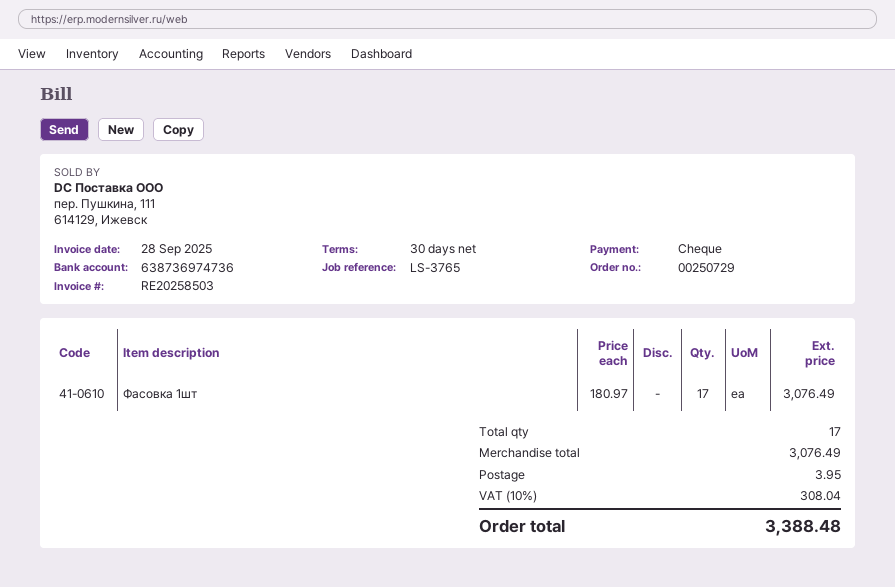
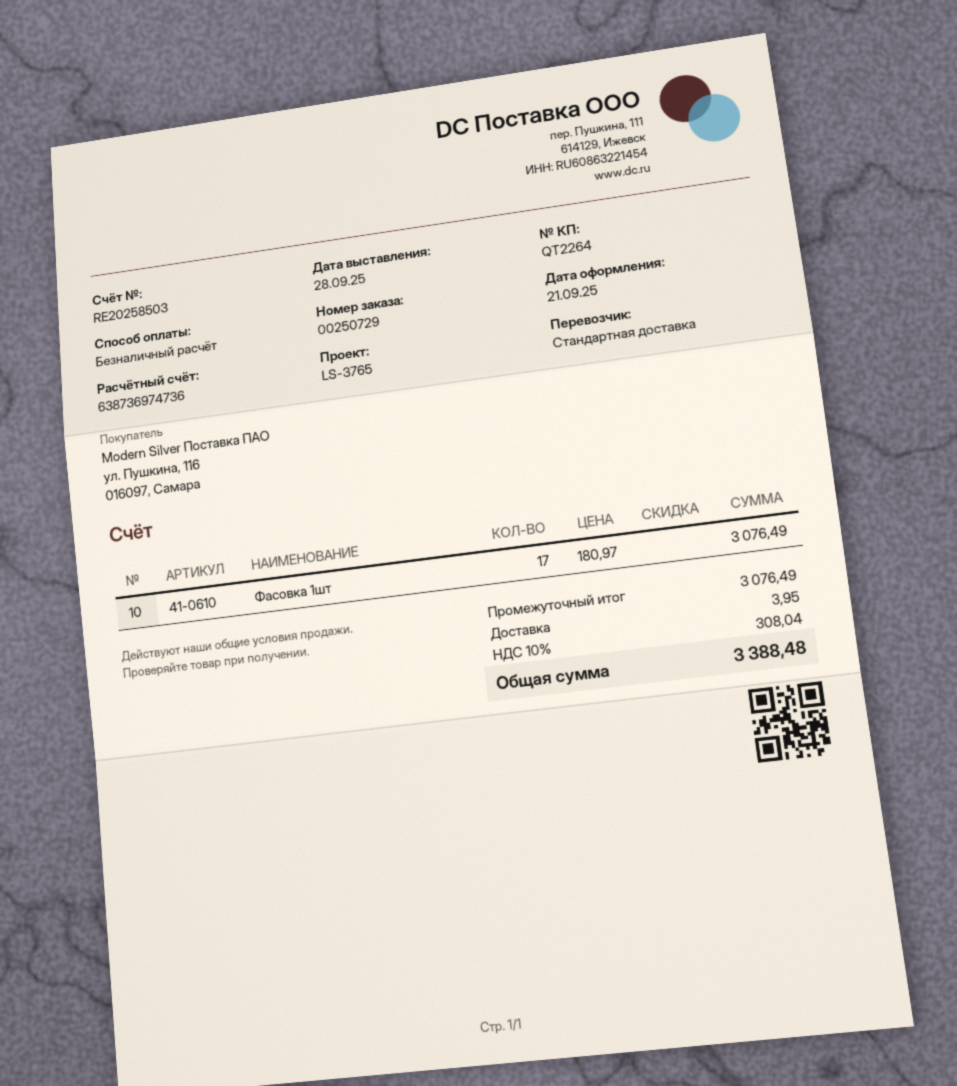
payment method: cheque -> bank transfer

